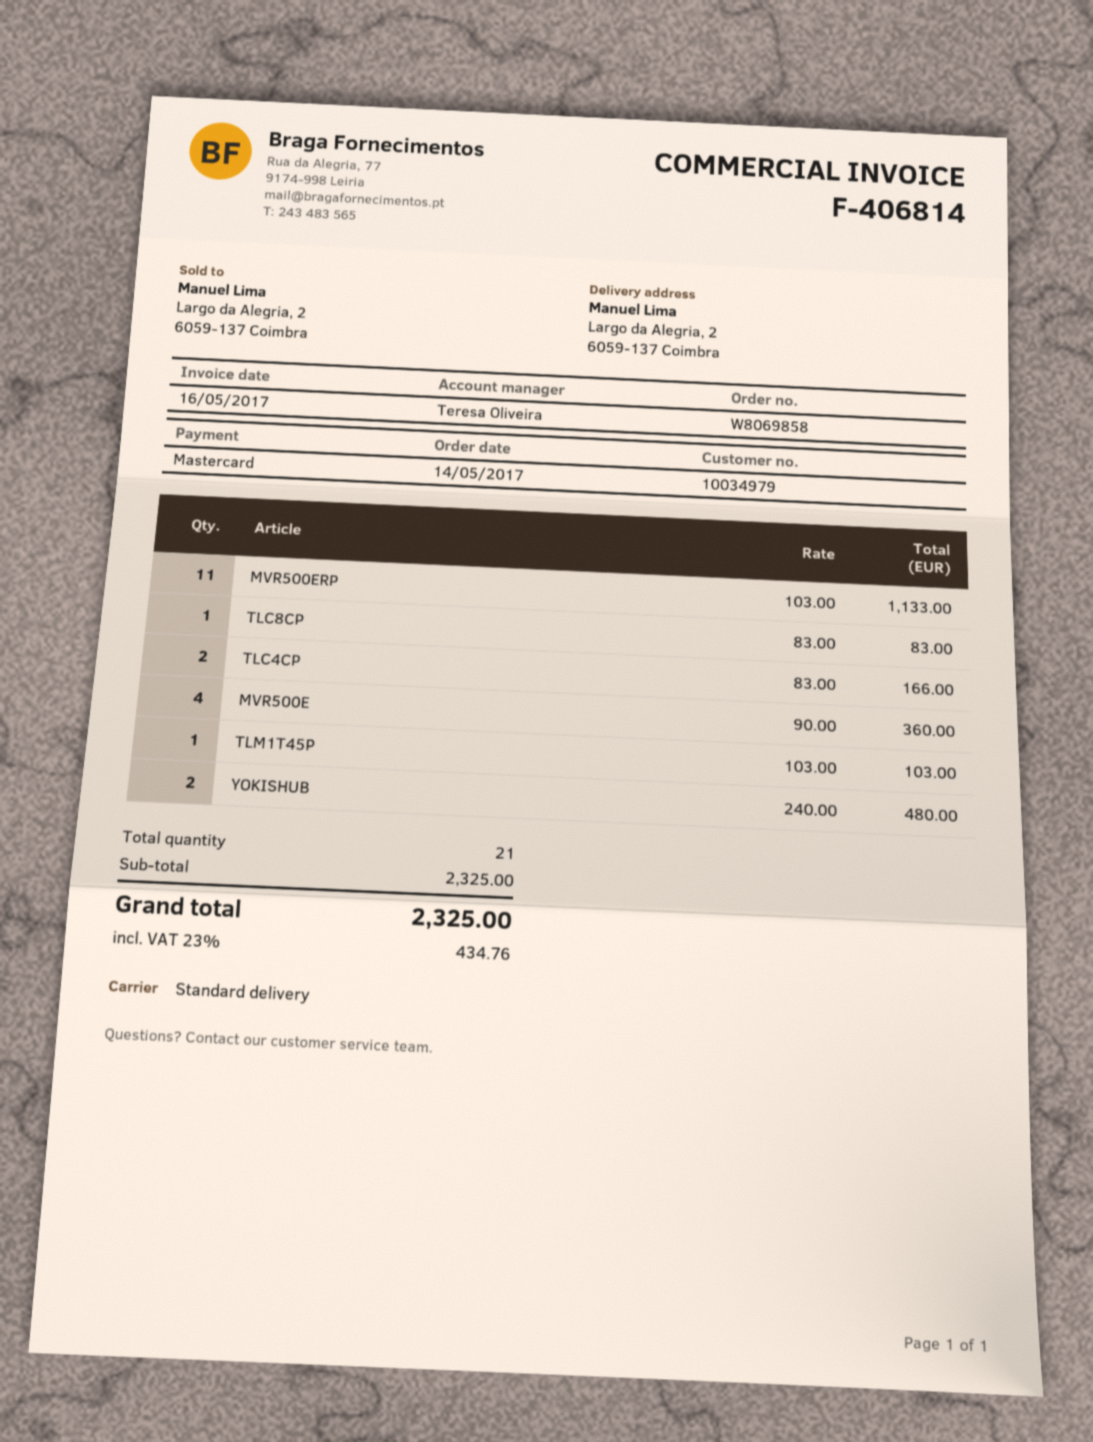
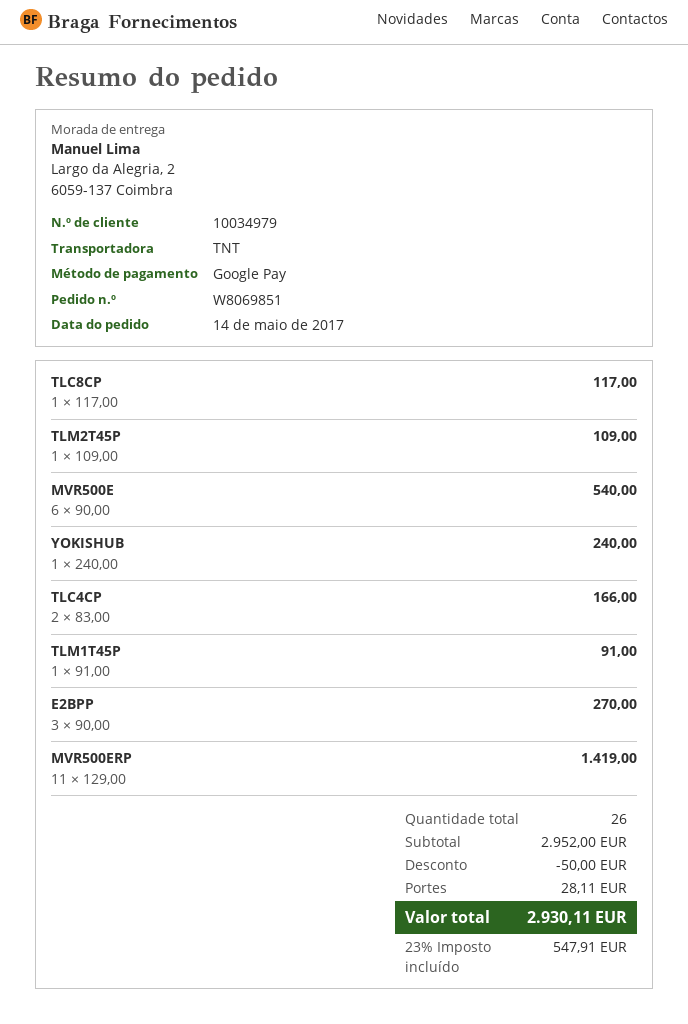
order number: W8069858 -> W8069851
payment method: Mastercard -> Google Pay
shipping method: standard -> TNT
MVR500ERP: 11 x 103.00 = 1133.00 -> 11 x 129.00 = 1419.00
TLC8CP: 1 x 83.00 = 83.00 -> 1 x 117.00 = 117.00
MVR500E: 4 x 90.00 = 360.00 -> 6 x 90.00 = 540.00
TLM1T45P: 1 x 103.00 = 103.00 -> 1 x 91.00 = 91.00
YOKISHUB: 2 x 240.00 = 480.00 -> 1 x 240.00 = 240.00
TLM2T45P: none -> 1 x 109.00 = 109.00
E2BPP: none -> 3 x 90.00 = 270.00
total quantity: 21 -> 26
subtotal: 2325.00 -> 2952.00
discount: none -> 50.00
shipping: none -> 28.11
tax: 23% = 434.76 -> 23% = 547.91
total: 2325.00 -> 2930.11

